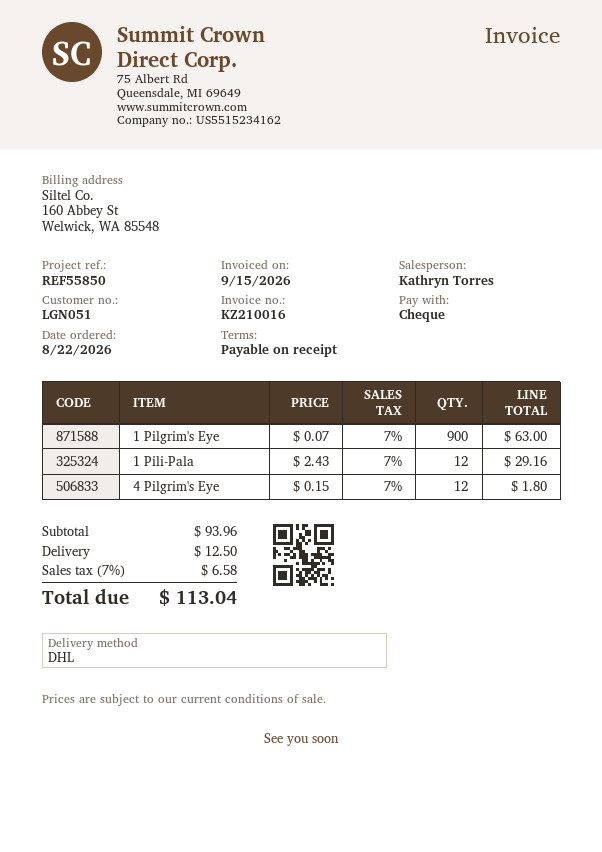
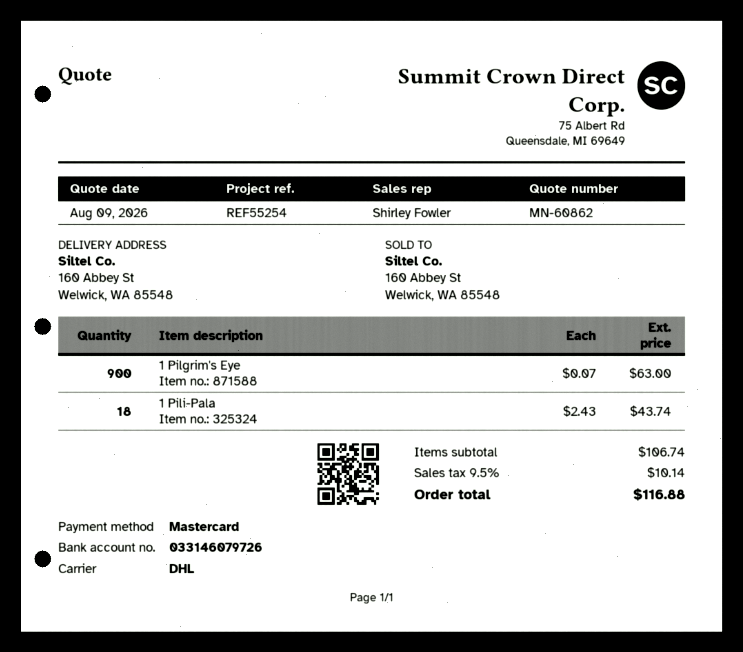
reference: REF55850 -> REF55254
sales rep: Kathryn Torres -> Shirley Fowler
payment method: cheque -> Mastercard
1 Pili-Pala: 12 x 2.43 = 29.16 -> 18 x 2.43 = 43.74
4 Pilgrim's Eye: 12 x 0.15 = 1.80 -> none
subtotal: 93.96 -> 106.74
shipping: 12.50 -> none
tax: 7% = 6.58 -> 9.5% = 10.14
total: 113.04 -> 116.88

